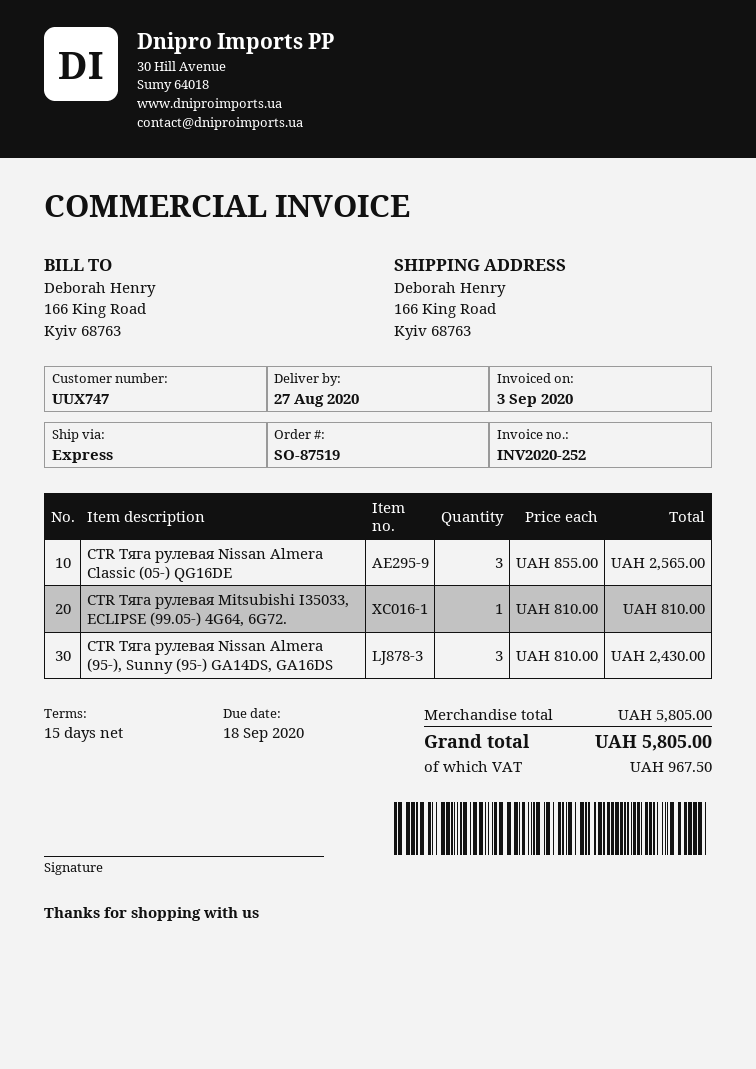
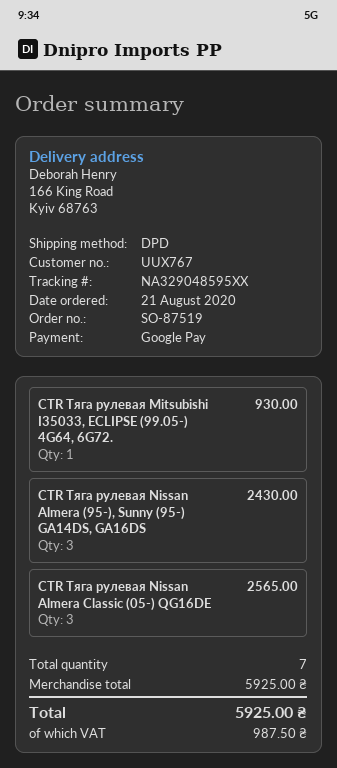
customer number: UUX747 -> UUX767
shipping method: express -> DPD
CTR Тяга рулевая Mitsubishi I35033, ECLIPSE (99.05-) 4G64, 6G72.: 1 for 810.00 -> 1 for 930.00
subtotal: 5805.00 -> 5925.00
tax: 967.50 -> 987.50
total: 5805.00 -> 5925.00

